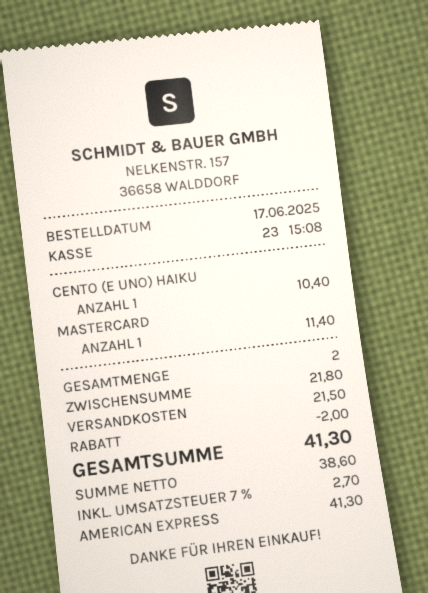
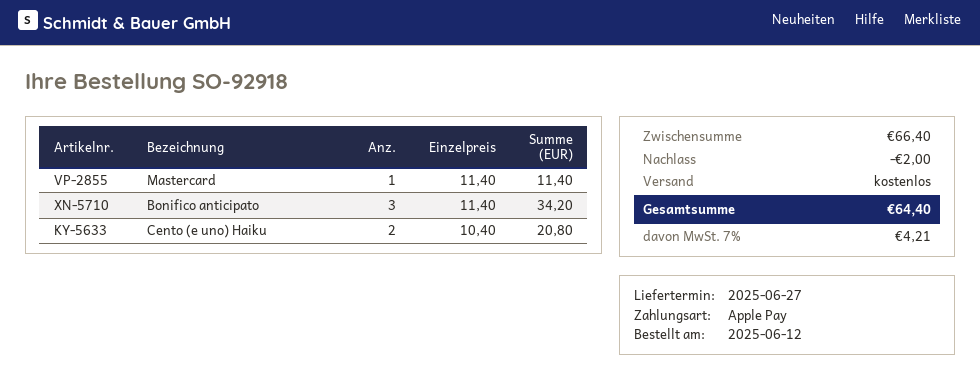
order date: 2025-06-17 -> 2025-06-12
payment method: American Express -> Apple Pay
CENTO (E UNO) HAIKU: 1 for 10.40 -> 2 for 20.80
Bonifico anticipato: none -> 3 for 34.20
subtotal: 21.80 -> 66.40
shipping: 21.50 -> 0.00
tax: 7% = 2.70 -> 7% = 4.21
total: 41.30 -> 64.40

